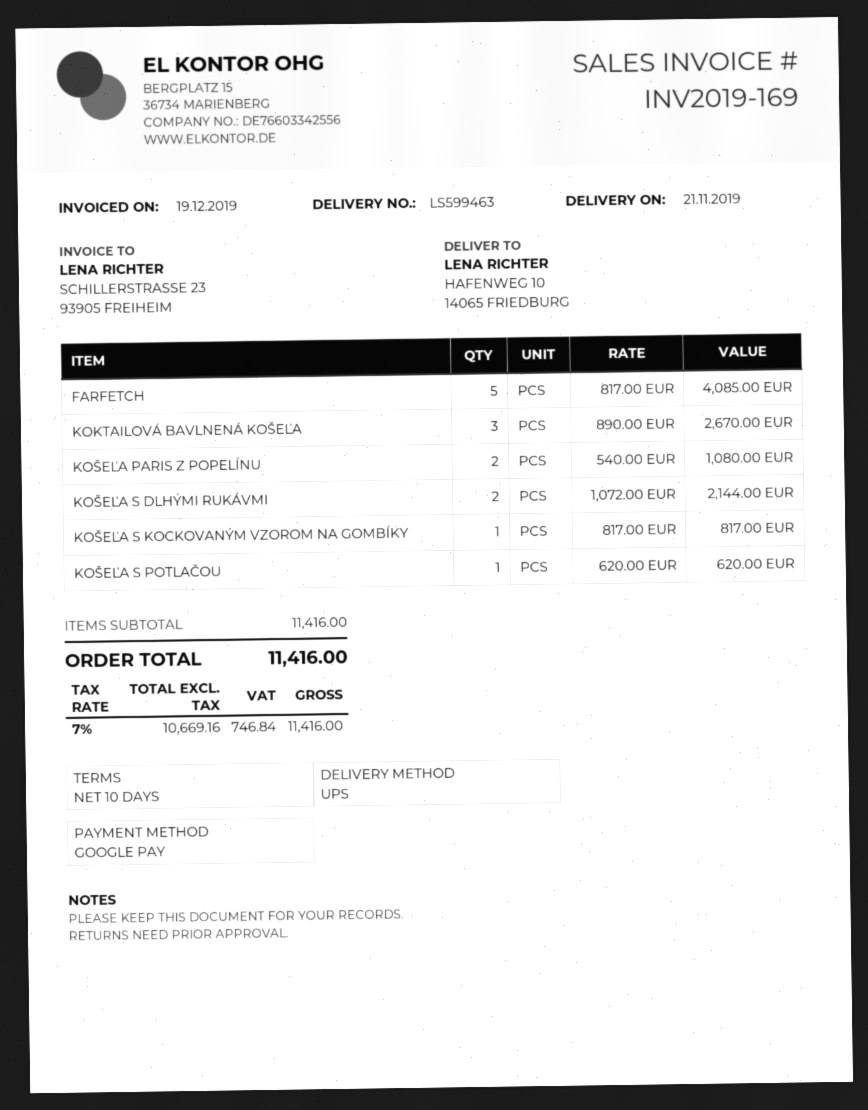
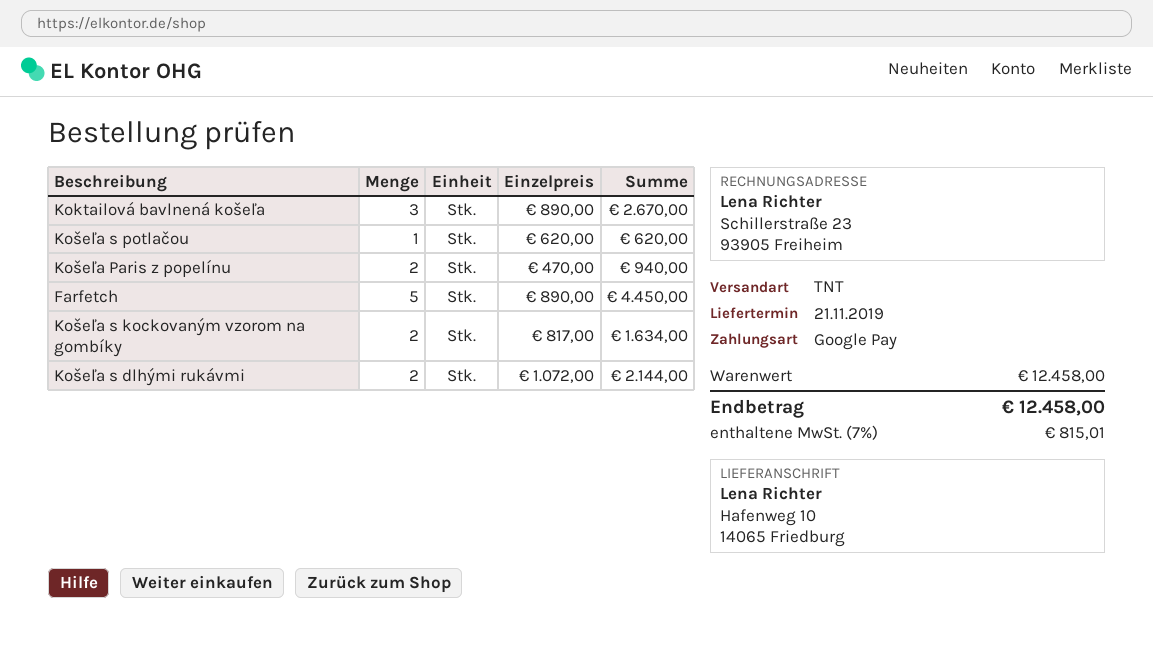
shipping method: UPS -> TNT
FARFETCH: 5 x 817.00 = 4085.00 -> 5 x 890.00 = 4450.00
KOŠEĽA PARIS Z POPELÍNU: 2 x 540.00 = 1080.00 -> 2 x 470.00 = 940.00
KOŠEĽA S KOCKOVANÝM VZOROM NA GOMBÍKY: 1 x 817.00 = 817.00 -> 2 x 817.00 = 1634.00
subtotal: 11416.00 -> 12458.00
tax: 7% = 746.84 -> 7% = 815.01
total: 11416.00 -> 12458.00

